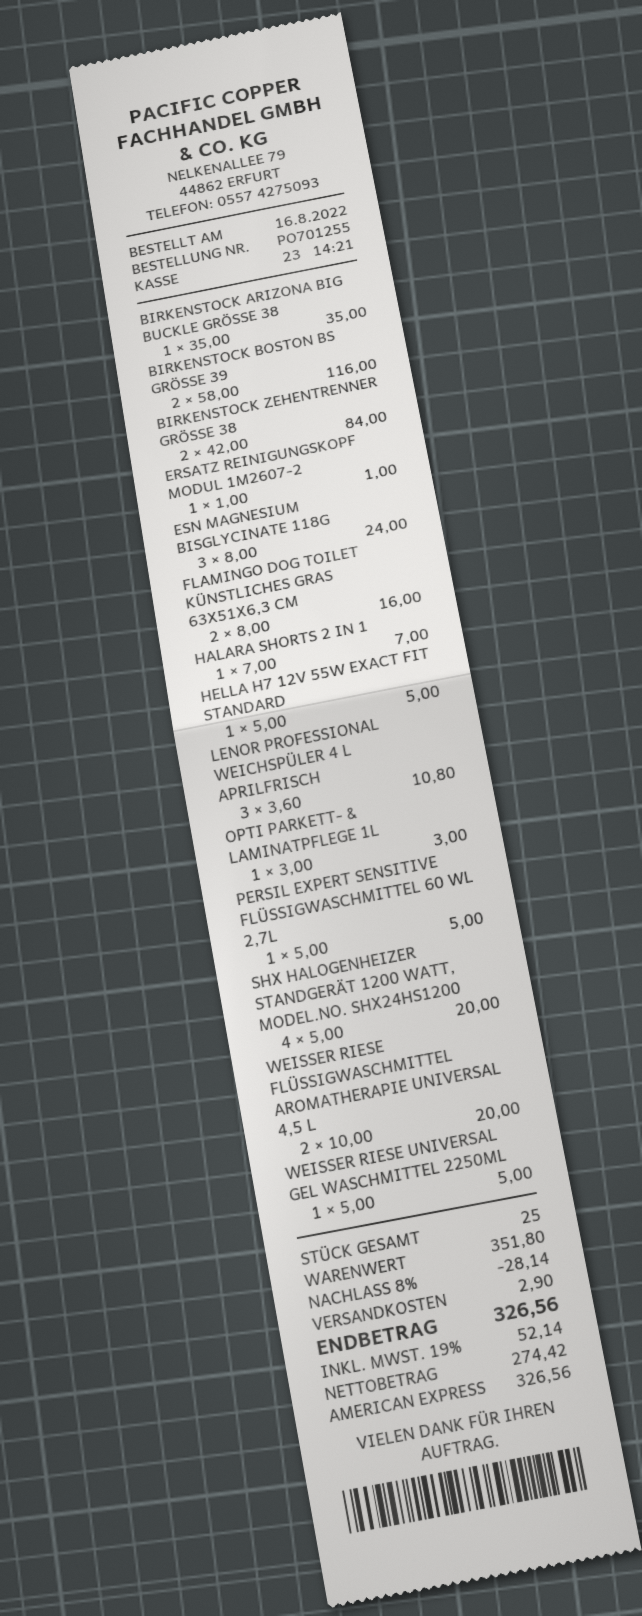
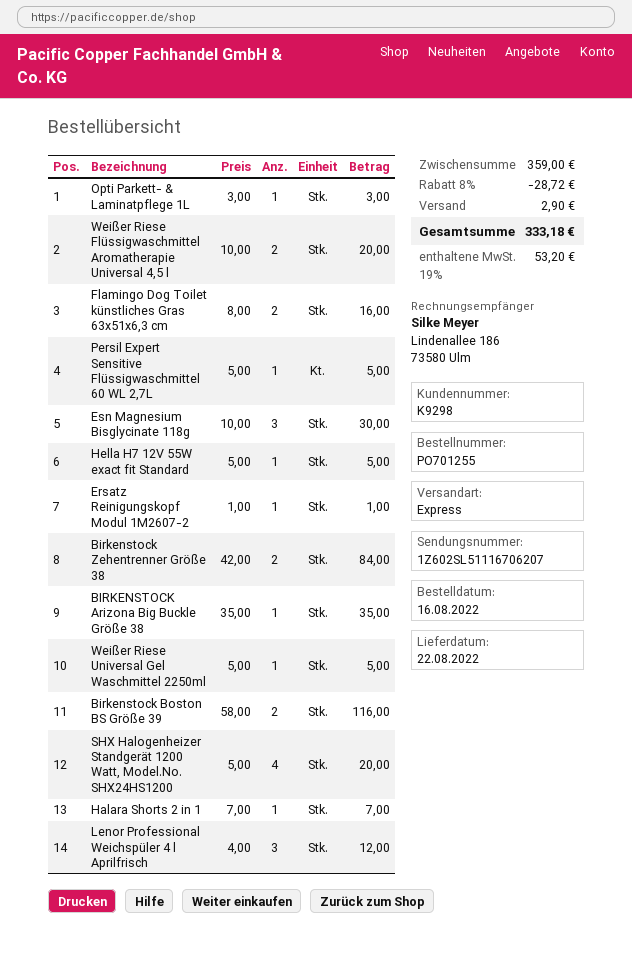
ESN MAGNESIUM BISGLYCINATE 118G: 3 x 8.00 = 24.00 -> 3 x 10.00 = 30.00
LENOR PROFESSIONAL WEICHSPÜLER 4 L APRILFRISCH: 3 x 3.60 = 10.80 -> 3 x 4.00 = 12.00
subtotal: 351.80 -> 359.00
discount: 8% = 28.14 -> 8% = 28.72
tax: 19% = 52.14 -> 19% = 53.20
total: 326.56 -> 333.18

